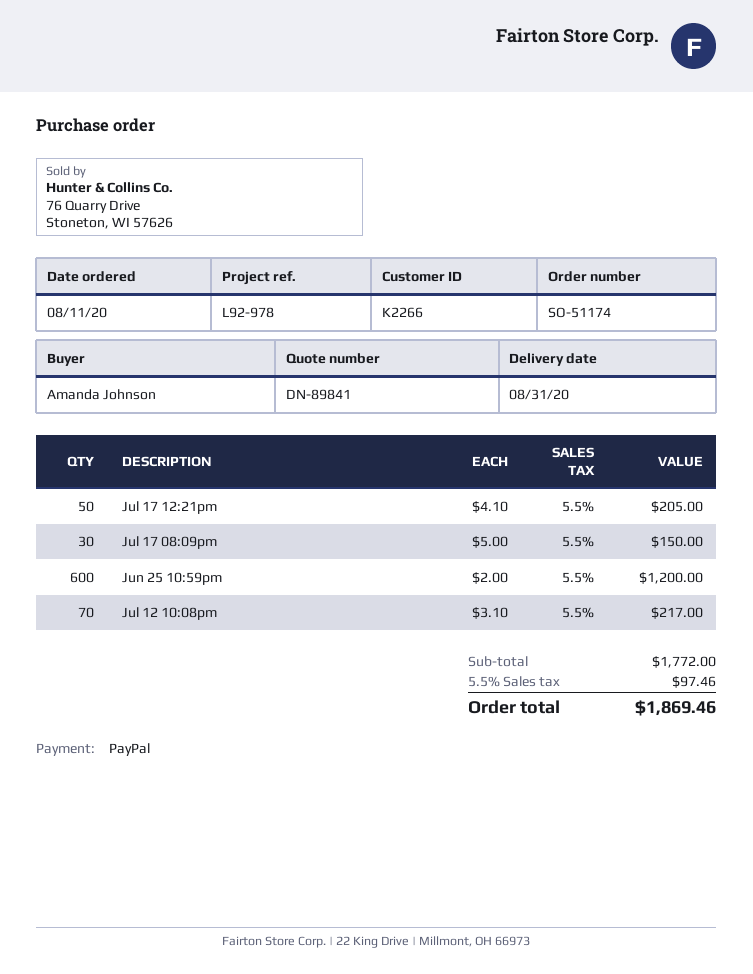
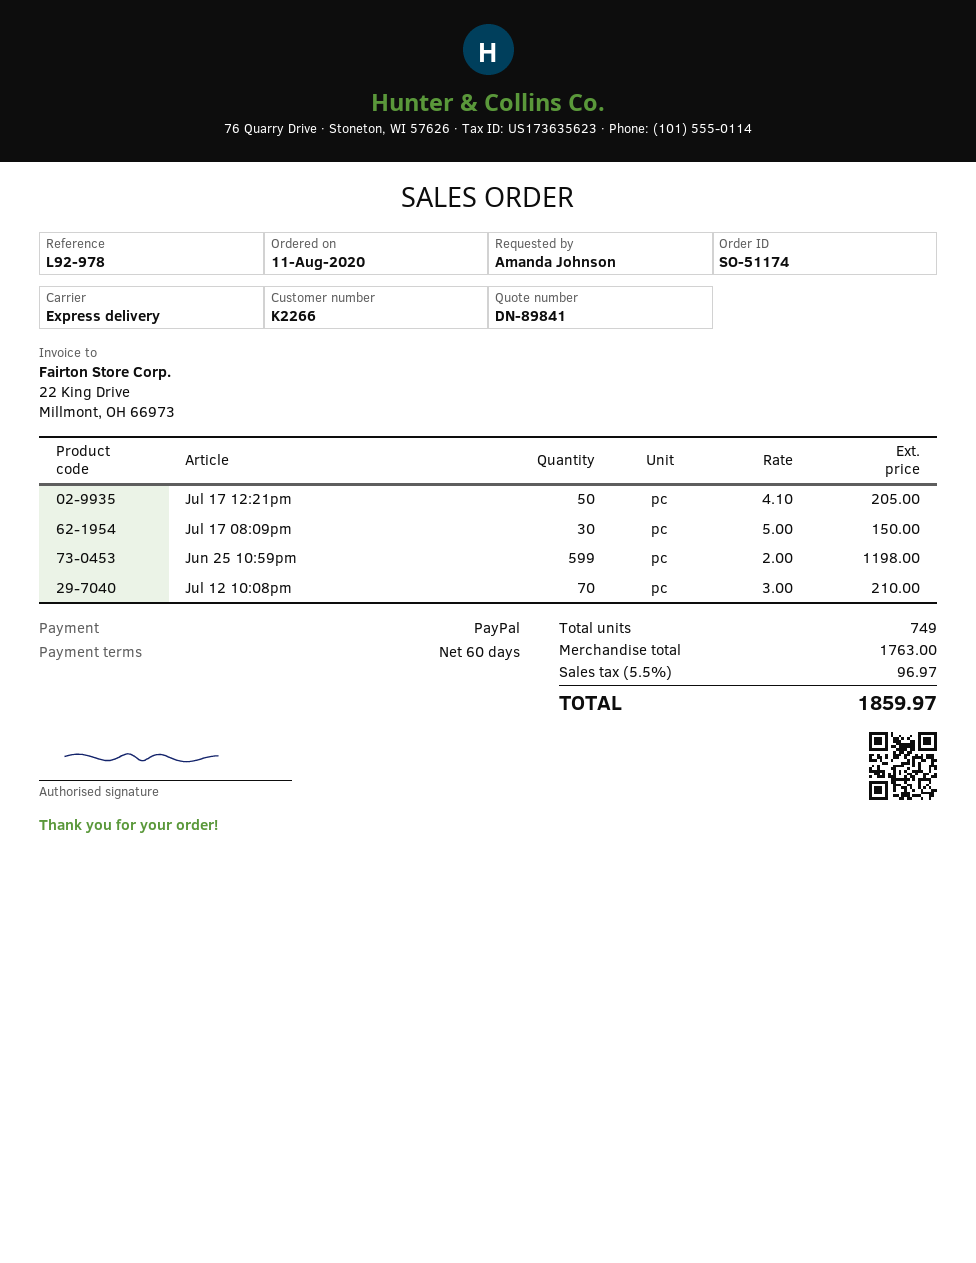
Jun 25 10:59pm: 600 x 2.00 = 1200.00 -> 599 x 2.00 = 1198.00
Jul 12 10:08pm: 70 x 3.10 = 217.00 -> 70 x 3.00 = 210.00
subtotal: 1772.00 -> 1763.00
tax: 5.5% = 97.46 -> 5.5% = 96.97
total: 1869.46 -> 1859.97

